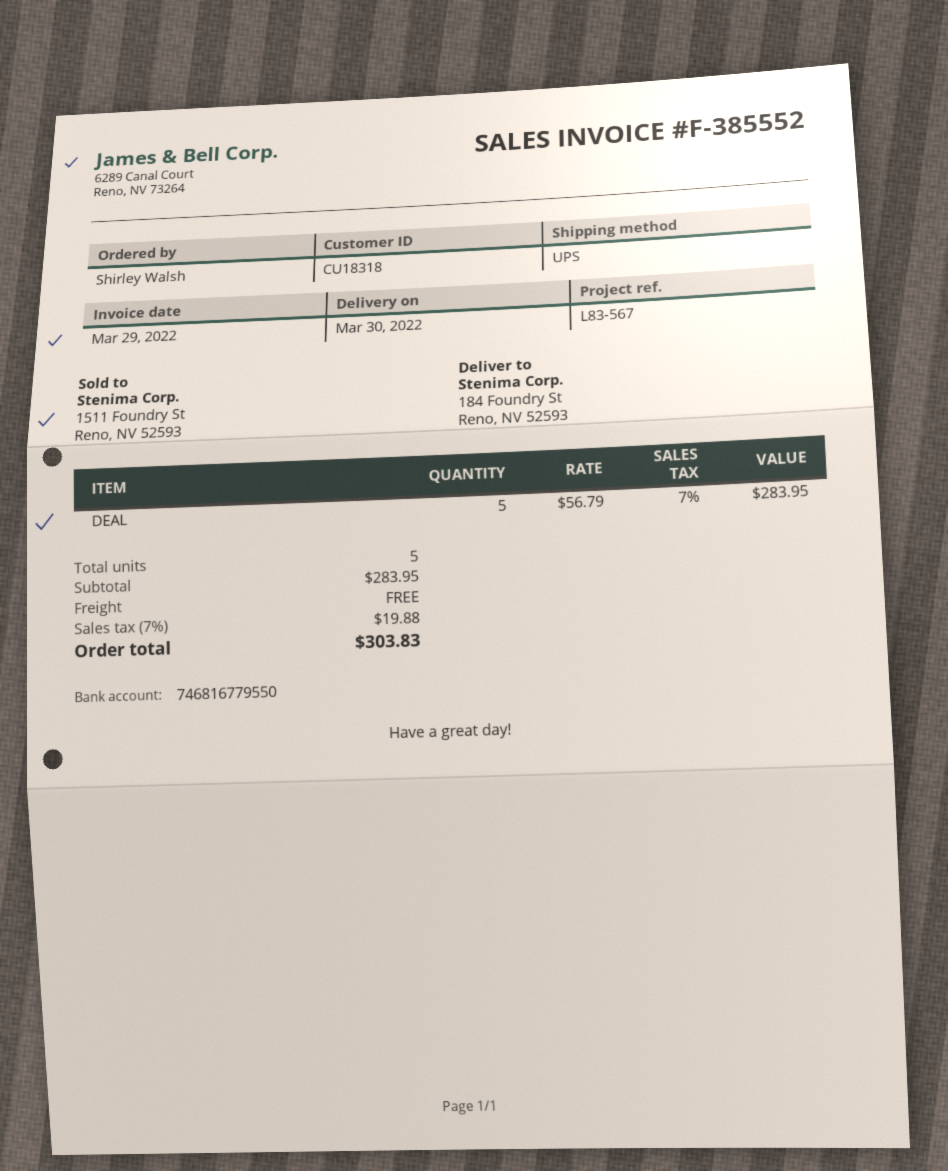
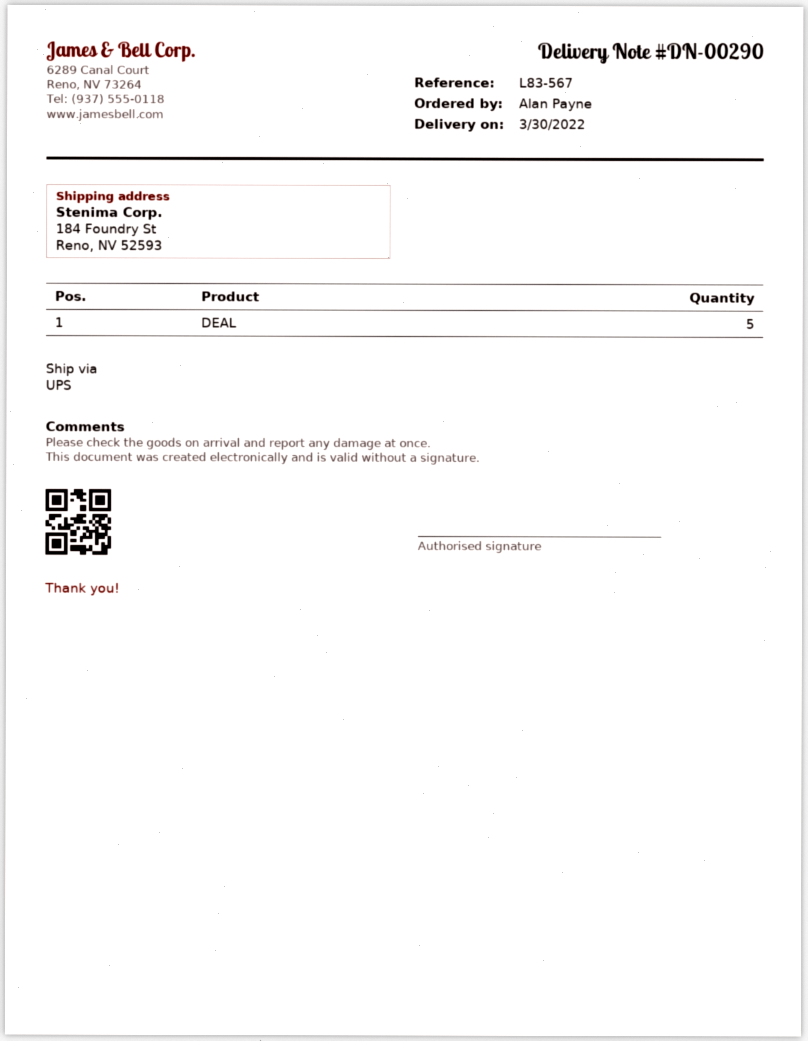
ordered by: Shirley Walsh -> Alan Payne

